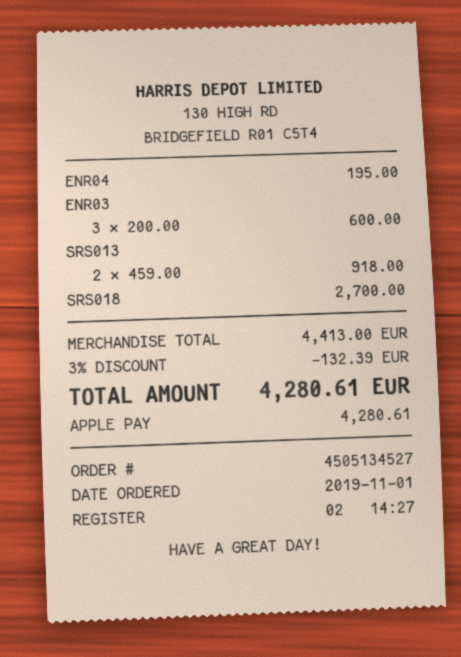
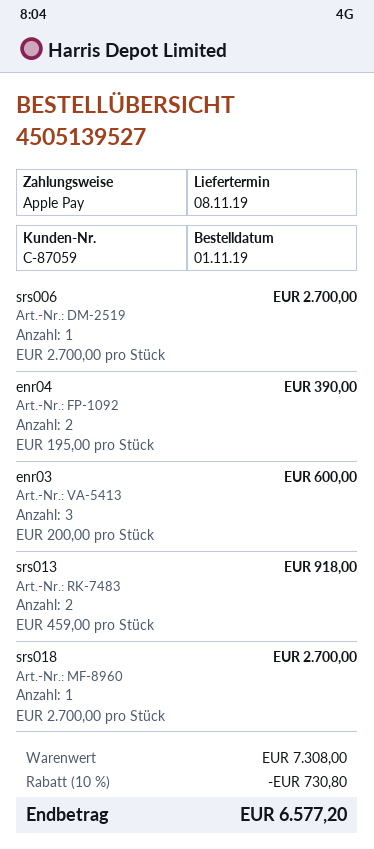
order number: 4505134527 -> 4505139527
ENR04: 1 x 195.00 = 195.00 -> 2 x 195.00 = 390.00
srs006: none -> 1 x 2700.00 = 2700.00
subtotal: 4413.00 -> 7308.00
discount: 3% = 132.39 -> 10% = 730.80
total: 4280.61 -> 6577.20

